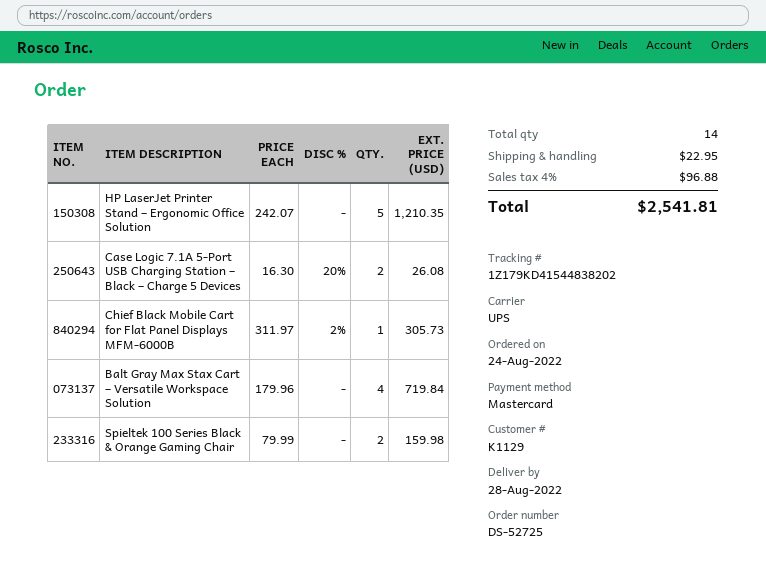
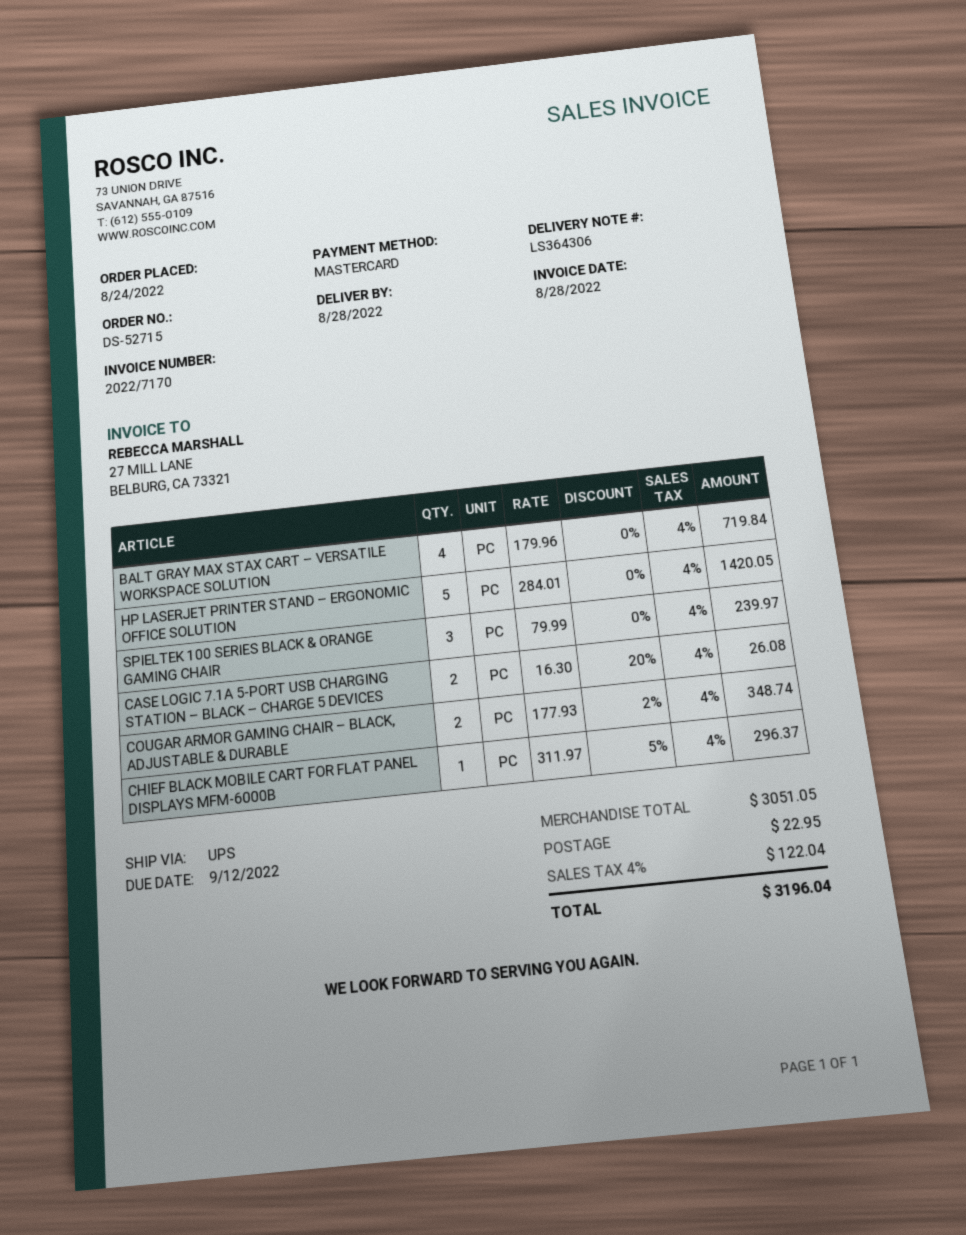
order number: DS-52725 -> DS-52715
HP LaserJet Printer Stand – Ergonomic Office Solution: 5 x 242.07 = 1210.35 -> 5 x 284.01 = 1420.05
Chief Black Mobile Cart for Flat Panel Displays MFM-6000B: 1 x 311.97 - 2% = 305.73 -> 1 x 311.97 - 5% = 296.37
Spieltek 100 Series Black & Orange Gaming Chair: 2 x 79.99 = 159.98 -> 3 x 79.99 = 239.97
COUGAR ARMOR GAMING CHAIR – BLACK, ADJUSTABLE & DURABLE: none -> 2 x 177.93 - 2% = 348.74
tax: 4% = 96.88 -> 4% = 122.04
total: 2541.81 -> 3196.04

